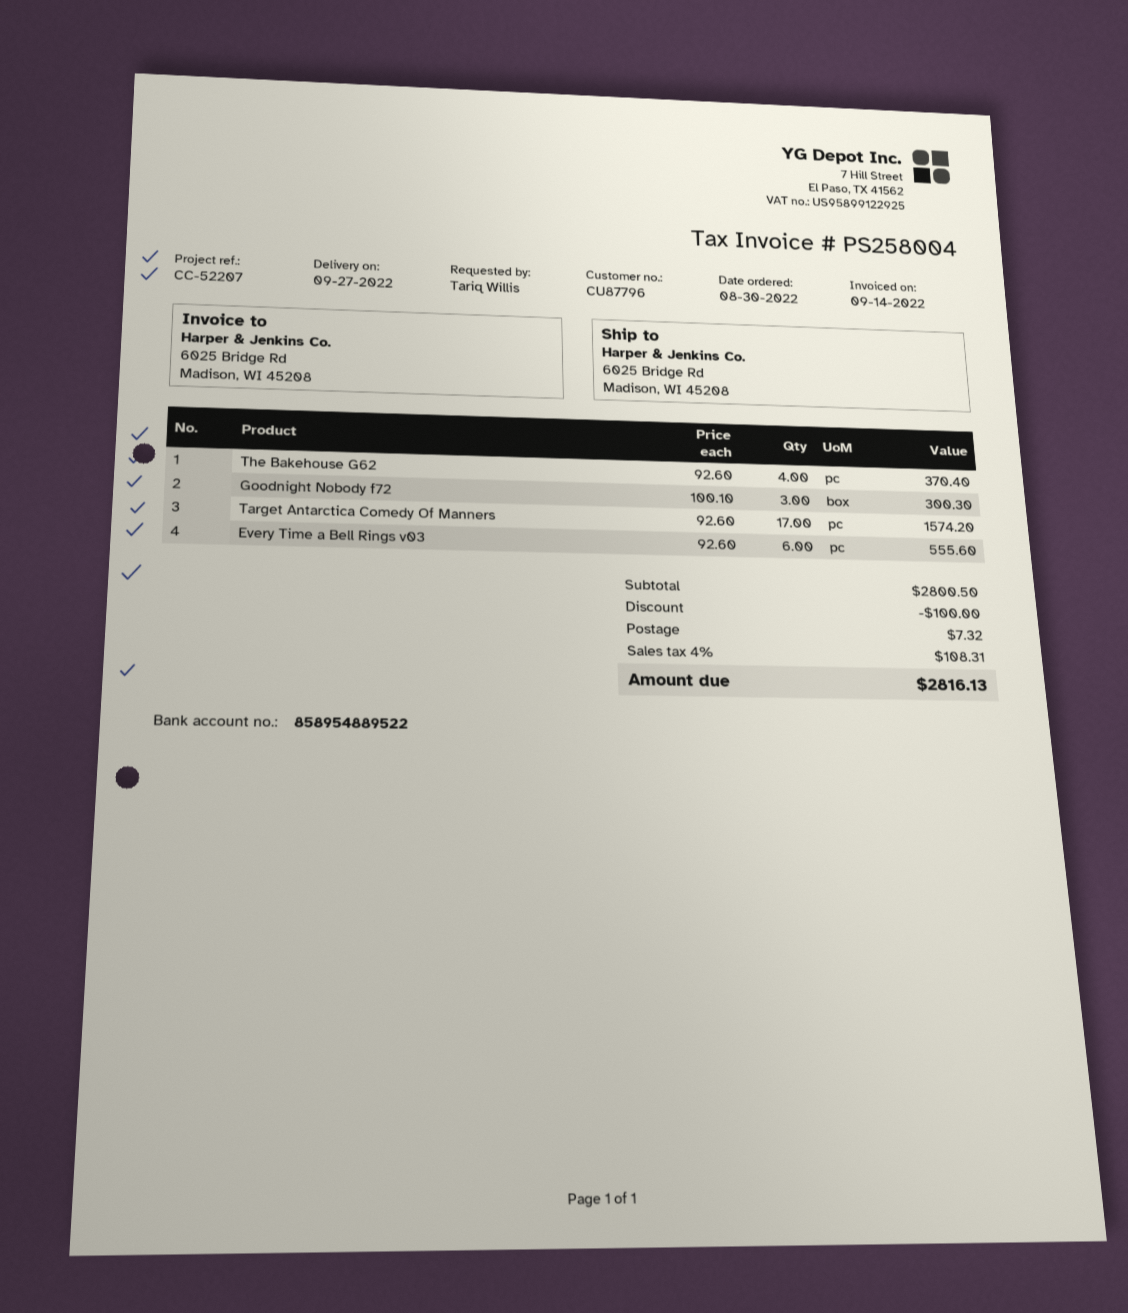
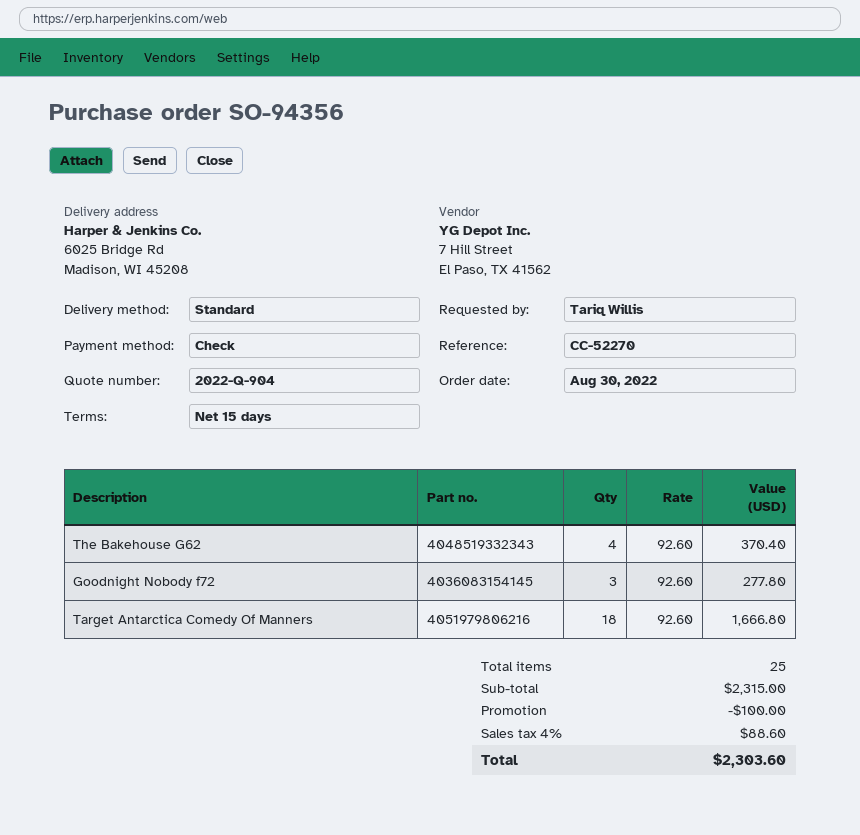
reference: CC-52207 -> CC-52270
Goodnight Nobody f72: 3 x 100.10 = 300.30 -> 3 x 92.60 = 277.80
Target Antarctica Comedy Of Manners: 17 x 92.60 = 1574.20 -> 18 x 92.60 = 1666.80
Every Time a Bell Rings v03: 6 x 92.60 = 555.60 -> none
subtotal: 2800.50 -> 2315.00
shipping: 7.32 -> none
tax: 4% = 108.31 -> 4% = 88.60
total: 2816.13 -> 2303.60

